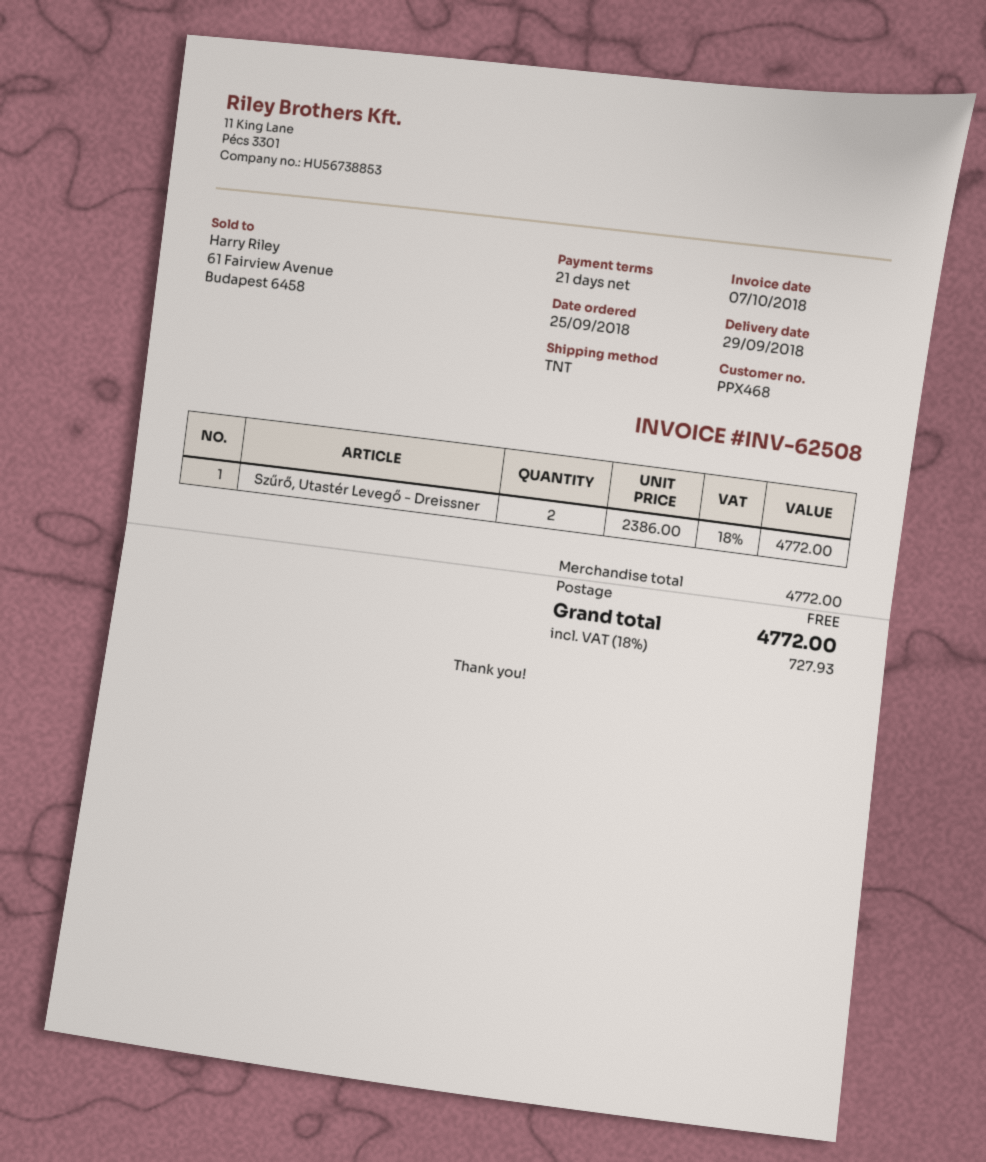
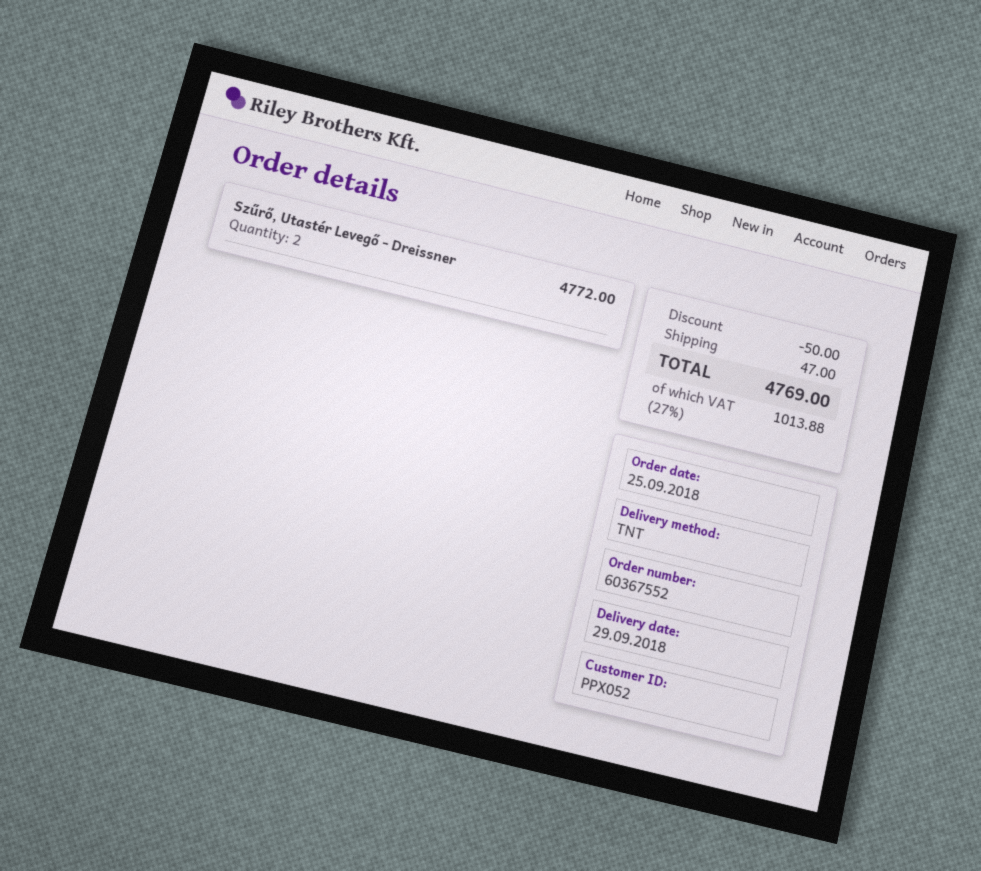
customer number: PPX468 -> PPX052
discount: none -> 50.00
shipping: 0.00 -> 47.00
tax: 18% = 727.93 -> 27% = 1013.88
total: 4772.00 -> 4769.00

